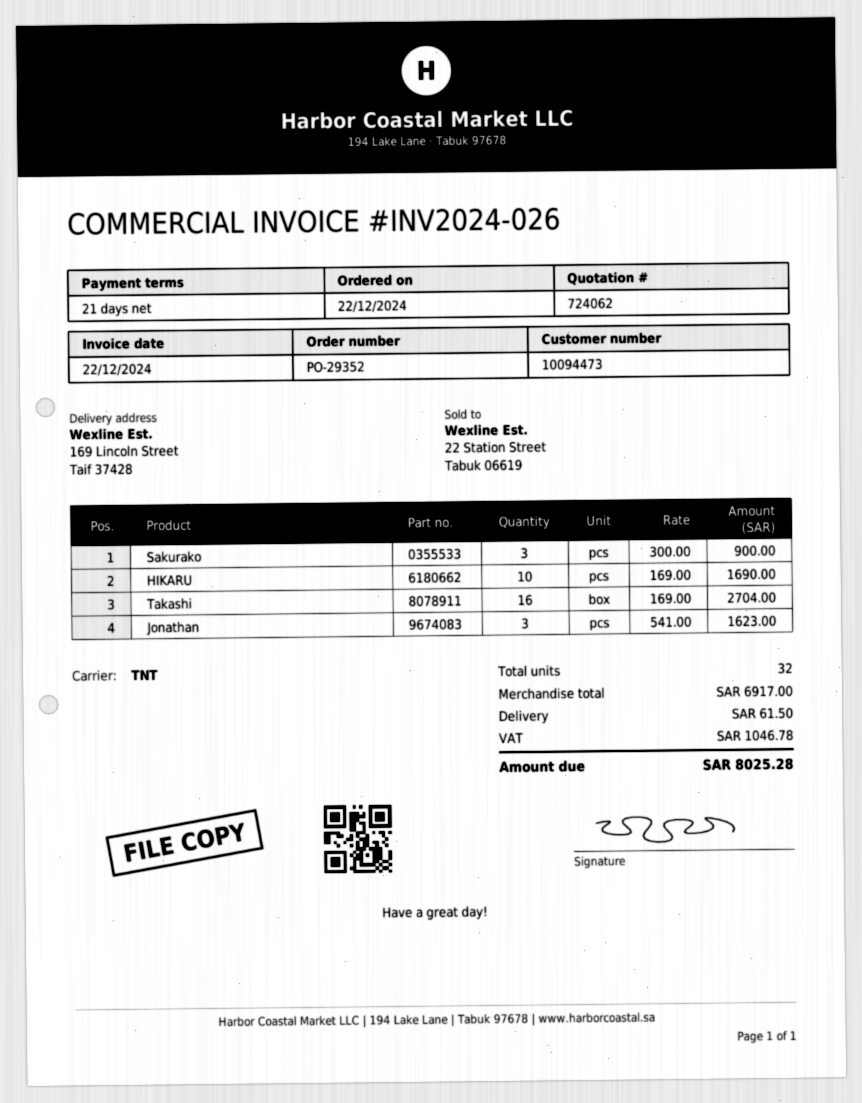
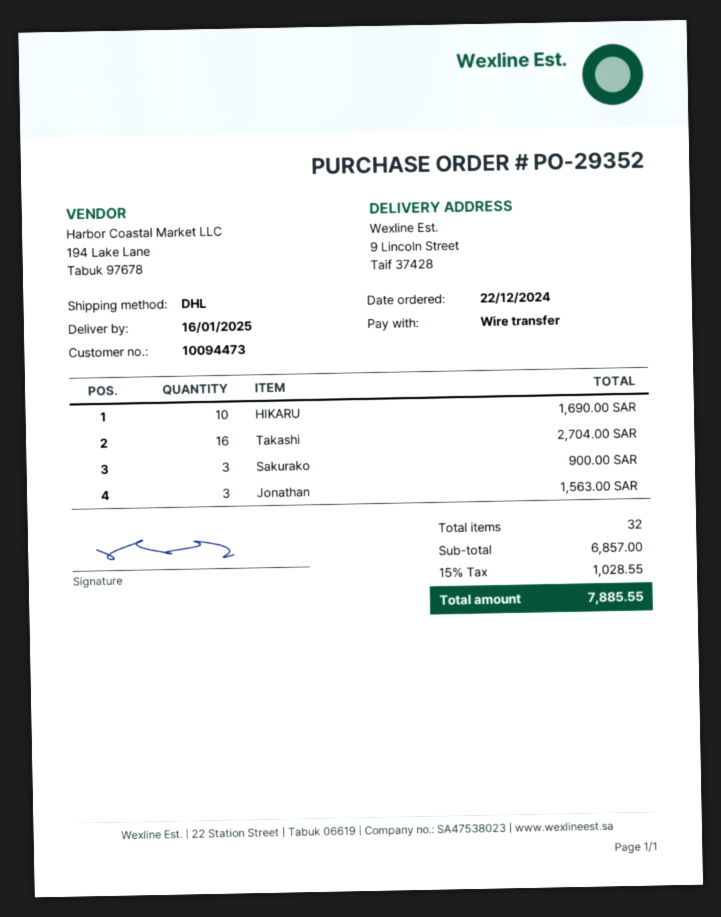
shipping method: TNT -> DHL
ship to: 169 Lincoln Street, Taif 37428 -> 9 Lincoln Street, Taif 37428
Jonathan: 3 for 1623.00 -> 3 for 1563.00
subtotal: 6917.00 -> 6857.00
shipping: 61.50 -> none
tax: 1046.78 -> 1028.55
total: 8025.28 -> 7885.55

